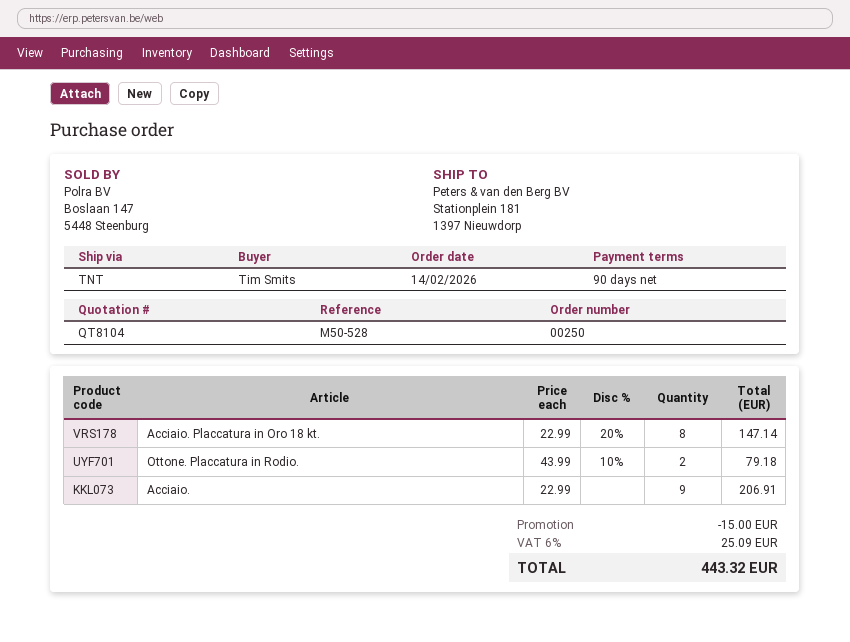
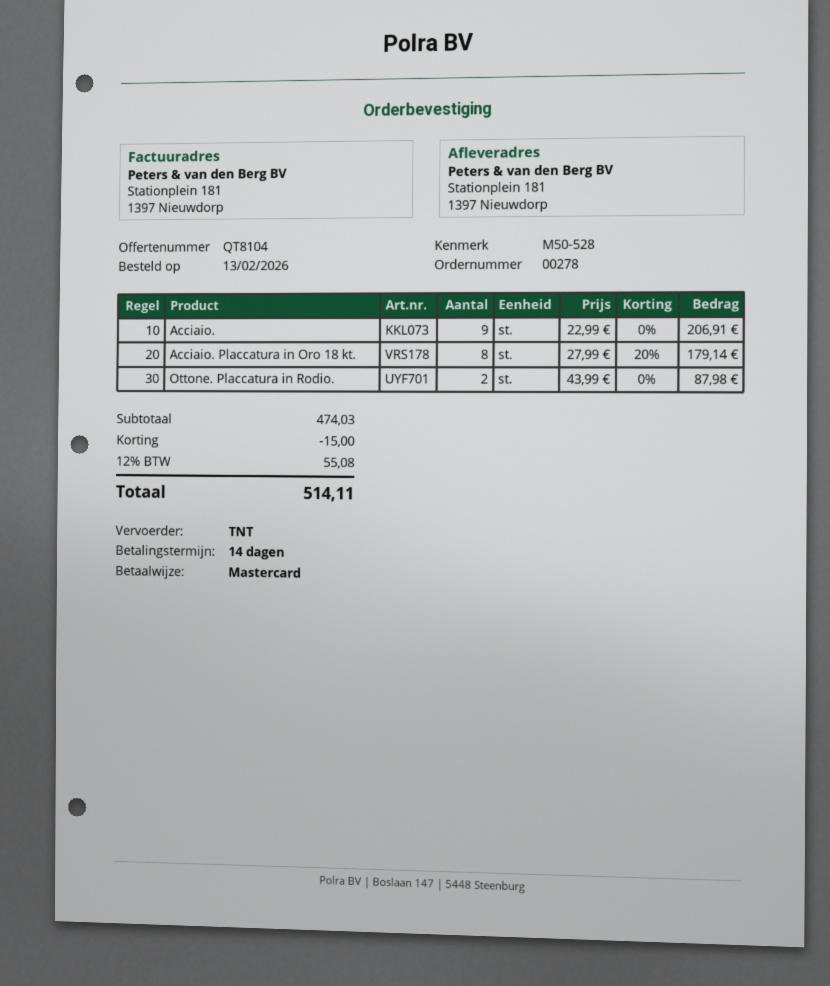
order number: 00250 -> 00278
order date: 2026-02-14 -> 2026-02-13
payment terms: 90 days -> 14 days
Acciaio. Placcatura in Oro 18 kt.: 8 x 22.99 - 20% = 147.14 -> 8 x 27.99 - 20% = 179.14
Ottone. Placcatura in Rodio.: 2 x 43.99 - 10% = 79.18 -> 2 x 43.99 = 87.98
tax: 6% = 25.09 -> 12% = 55.08
total: 443.32 -> 514.11

